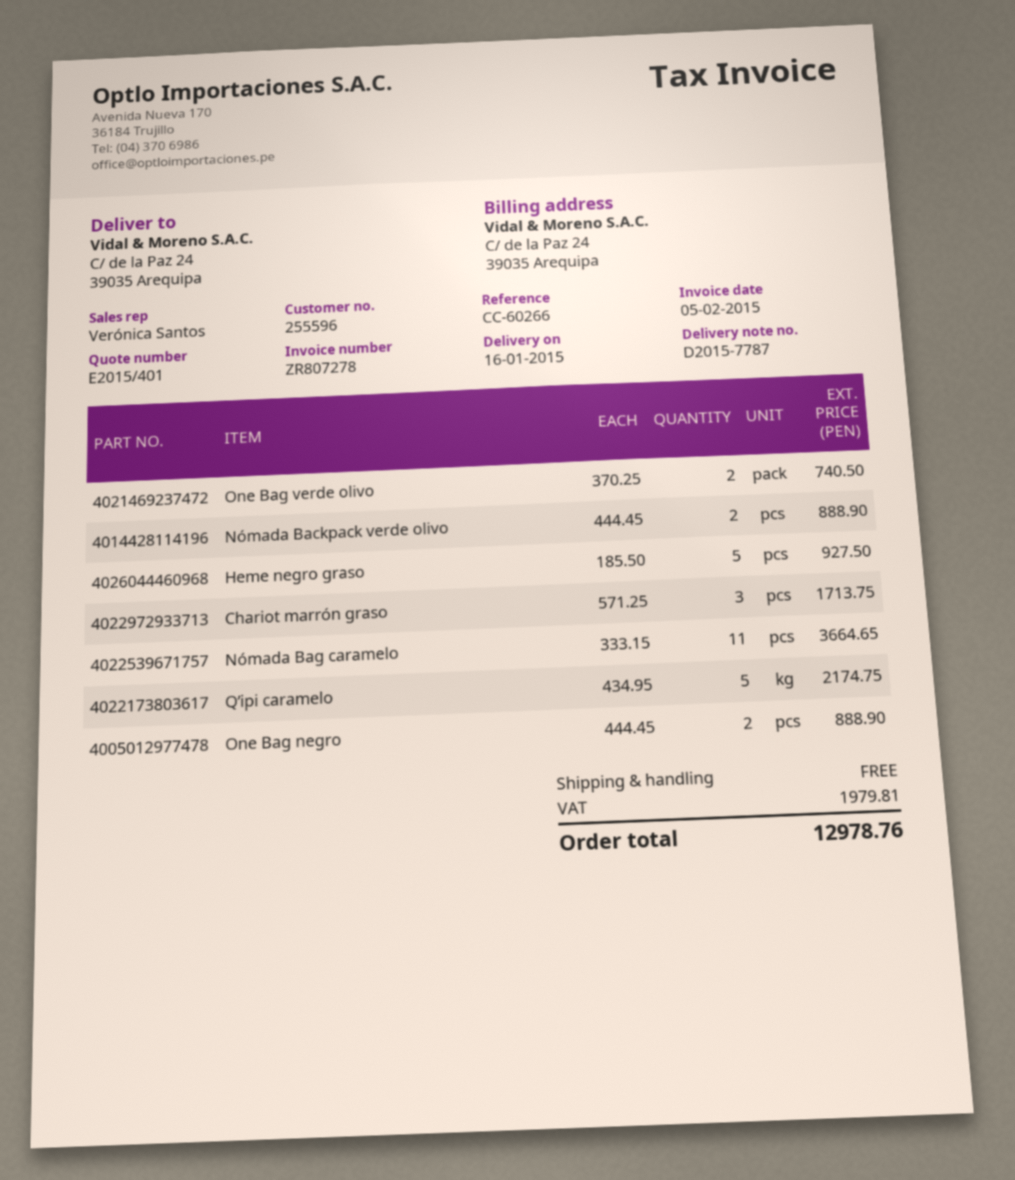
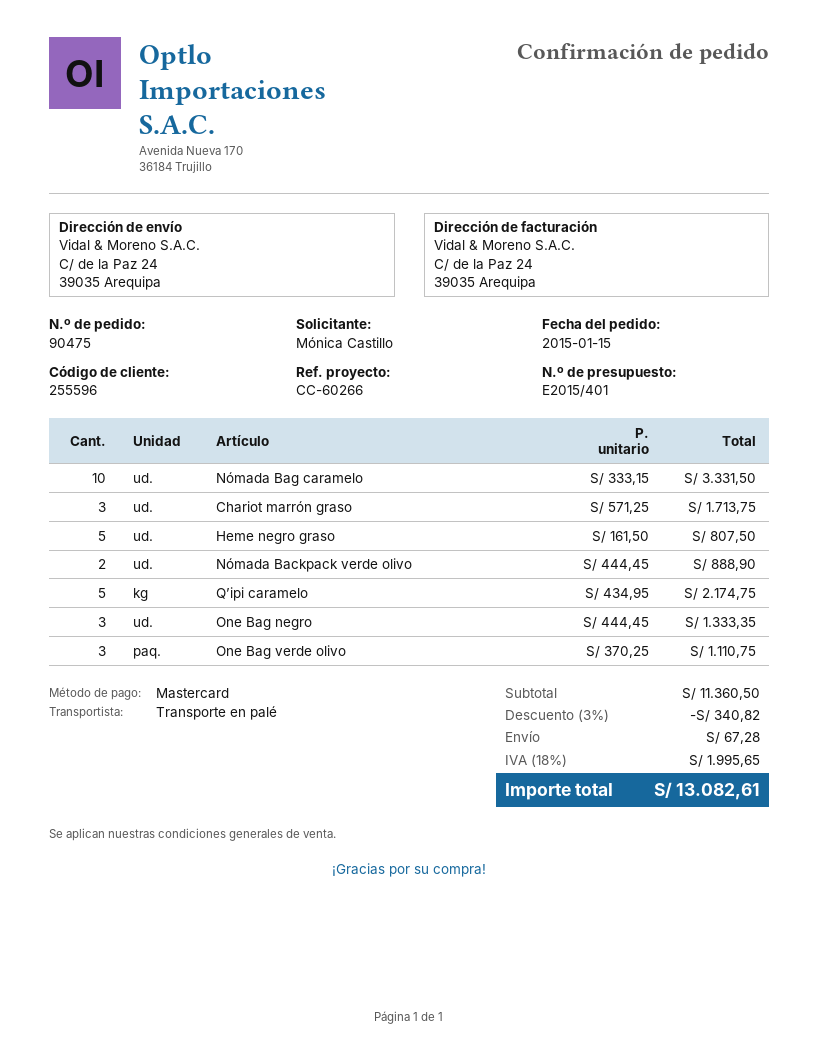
One Bag verde olivo: 2 x 370.25 = 740.50 -> 3 x 370.25 = 1110.75
Heme negro graso: 5 x 185.50 = 927.50 -> 5 x 161.50 = 807.50
Nómada Bag caramelo: 11 x 333.15 = 3664.65 -> 10 x 333.15 = 3331.50
One Bag negro: 2 x 444.45 = 888.90 -> 3 x 444.45 = 1333.35
discount: none -> 3% = 340.82
shipping: 0.00 -> 67.28
tax: 1979.81 -> 1995.65
total: 12978.76 -> 13082.61

